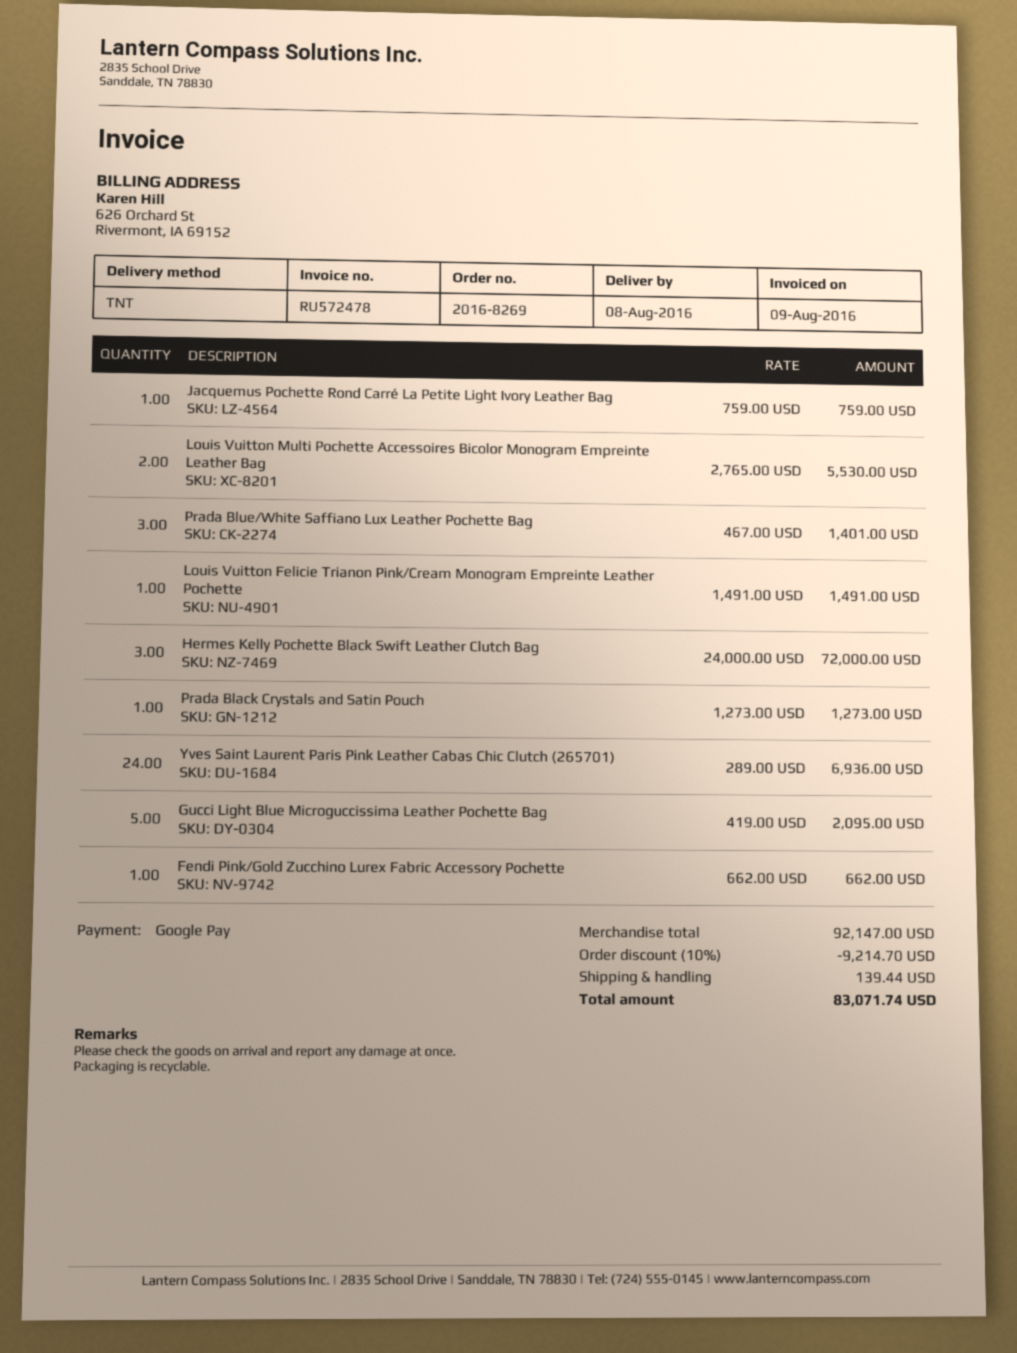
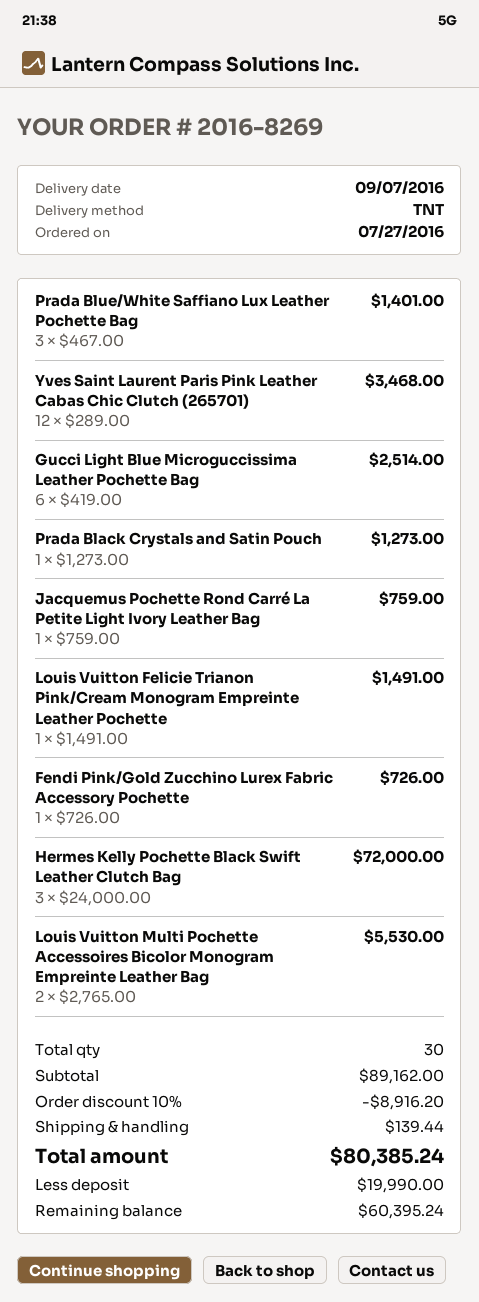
delivery date: 2016-08-08 -> 2016-09-07
Yves Saint Laurent Paris Pink Leather Cabas Chic Clutch (265701): 24 x 289.00 = 6936.00 -> 12 x 289.00 = 3468.00
Gucci Light Blue Microguccissima Leather Pochette Bag: 5 x 419.00 = 2095.00 -> 6 x 419.00 = 2514.00
Fendi Pink/Gold Zucchino Lurex Fabric Accessory Pochette: 1 x 662.00 = 662.00 -> 1 x 726.00 = 726.00
subtotal: 92147.00 -> 89162.00
discount: 10% = 9214.70 -> 10% = 8916.20
total: 83071.74 -> 80385.24

